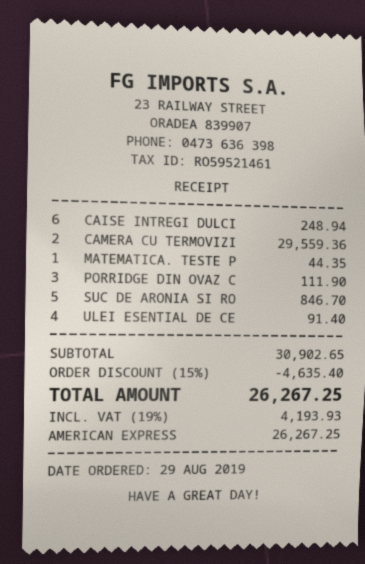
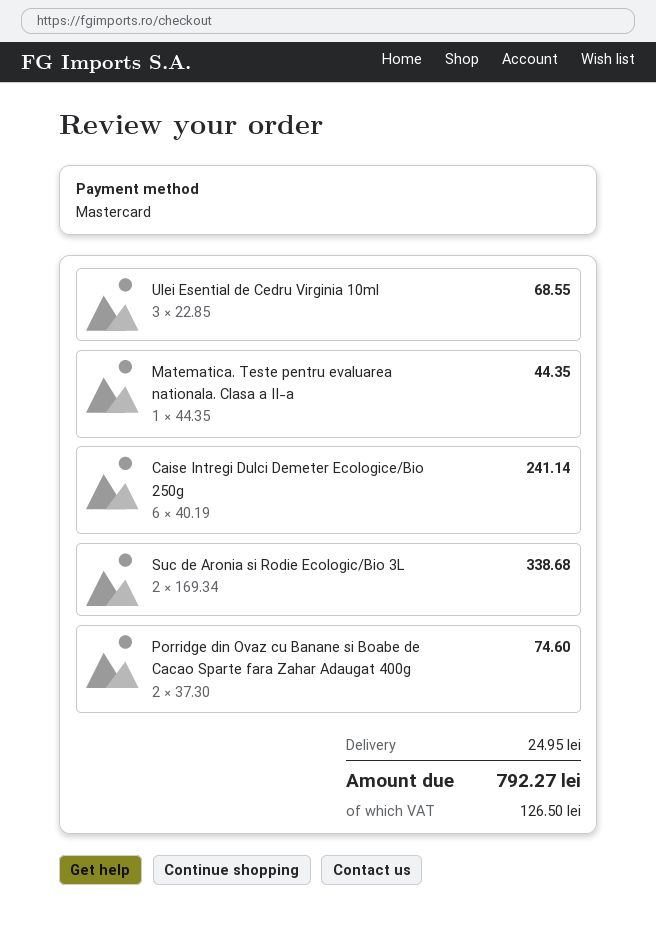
payment method: American Express -> Mastercard
CAISE INTREGI DULCI: 6 for 248.94 -> 6 for 241.14
CAMERA CU TERMOVIZI: 2 for 29559.36 -> none
PORRIDGE DIN OVAZ C: 3 for 111.90 -> 2 for 74.60
SUC DE ARONIA SI RO: 5 for 846.70 -> 2 for 338.68
ULEI ESENTIAL DE CE: 4 for 91.40 -> 3 for 68.55
discount: 15% = 4635.40 -> none
shipping: none -> 24.95
tax: 4193.93 -> 126.50
total: 26267.25 -> 792.27

